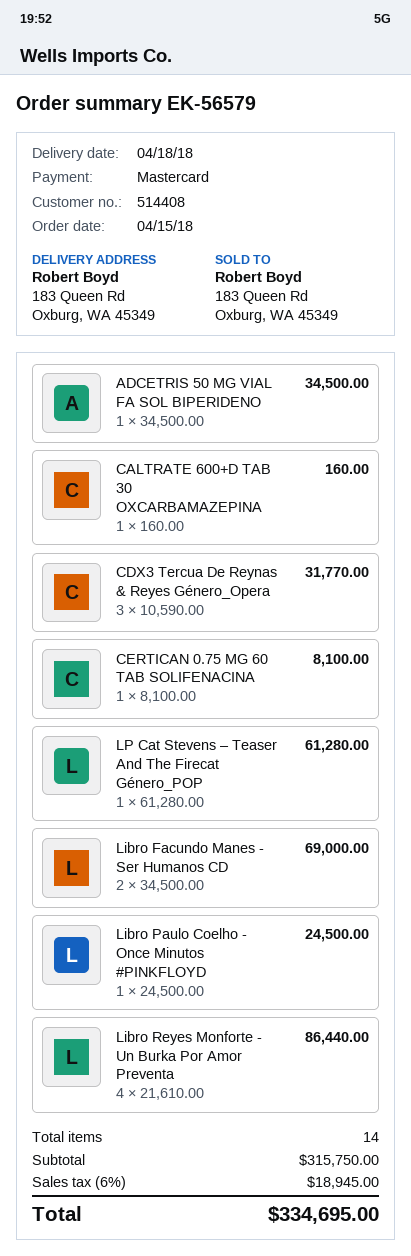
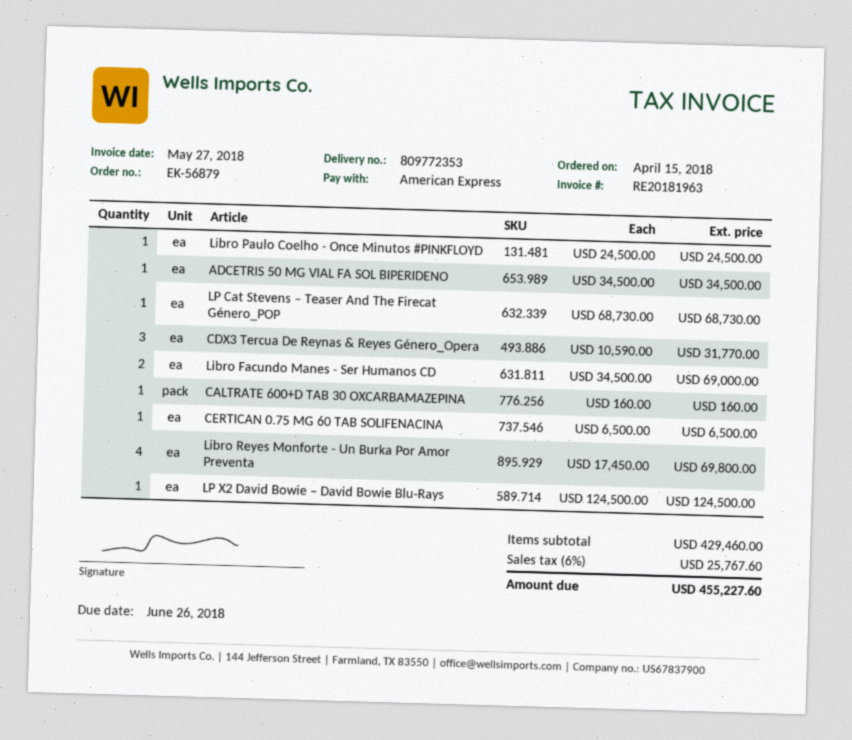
order number: EK-56579 -> EK-56879
payment method: Mastercard -> American Express
CERTICAN 0.75 MG 60 TAB SOLIFENACINA: 1 x 8100.00 = 8100.00 -> 1 x 6500.00 = 6500.00
LP Cat Stevens – Teaser And The Firecat Género_POP: 1 x 61280.00 = 61280.00 -> 1 x 68730.00 = 68730.00
Libro Reyes Monforte - Un Burka Por Amor Preventa: 4 x 21610.00 = 86440.00 -> 4 x 17450.00 = 69800.00
LP X2 David Bowie – David Bowie Blu-Rays: none -> 1 x 124500.00 = 124500.00
subtotal: 315750.00 -> 429460.00
tax: 6% = 18945.00 -> 6% = 25767.60
total: 334695.00 -> 455227.60

